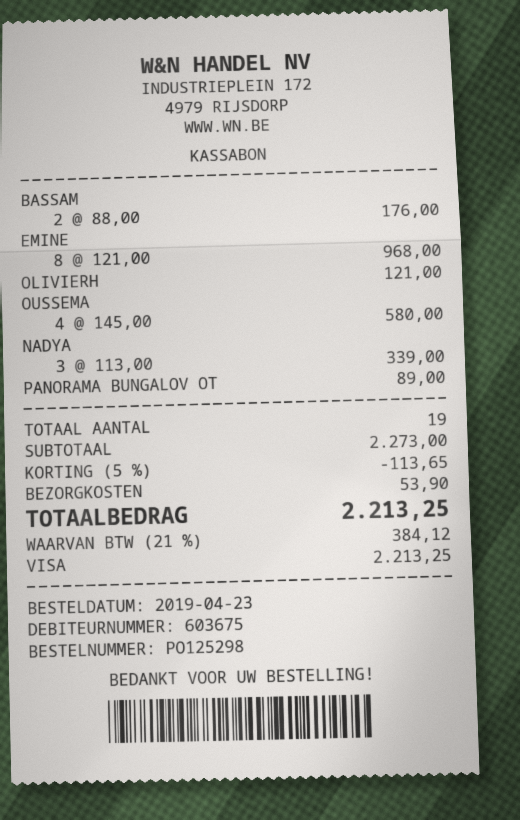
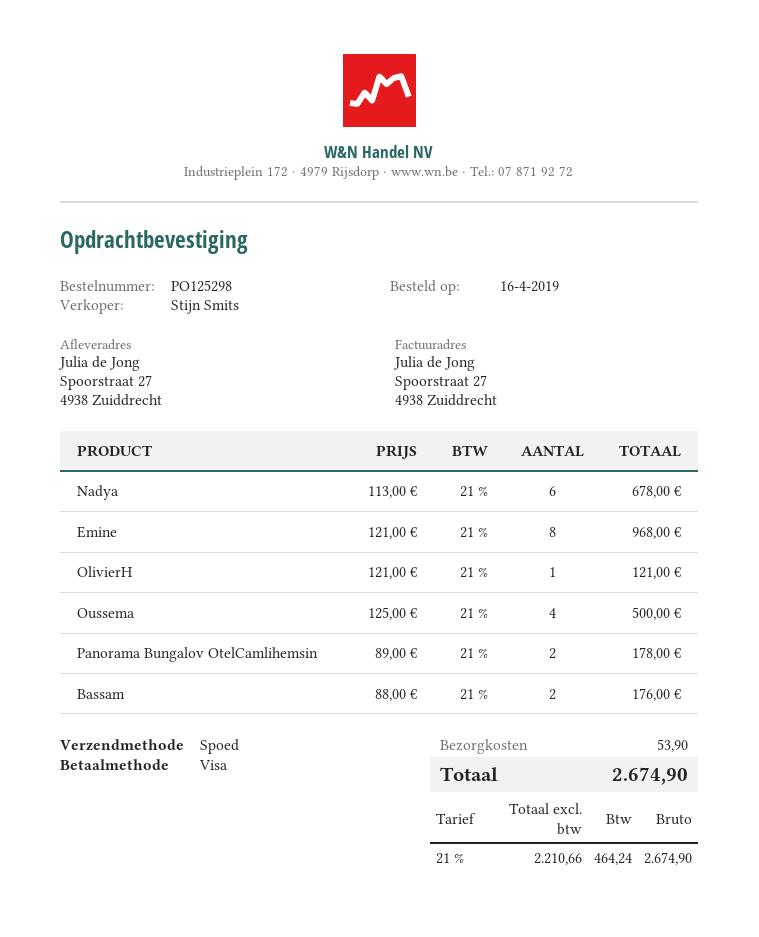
order date: 2019-04-23 -> 2019-04-16
OUSSEMA: 4 x 145.00 = 580.00 -> 4 x 125.00 = 500.00
NADYA: 3 x 113.00 = 339.00 -> 6 x 113.00 = 678.00
PANORAMA BUNGALOV OT: 1 x 89.00 = 89.00 -> 2 x 89.00 = 178.00
discount: 5% = 113.65 -> none
tax: 21% = 384.12 -> 21% = 464.24
total: 2213.25 -> 2674.90

